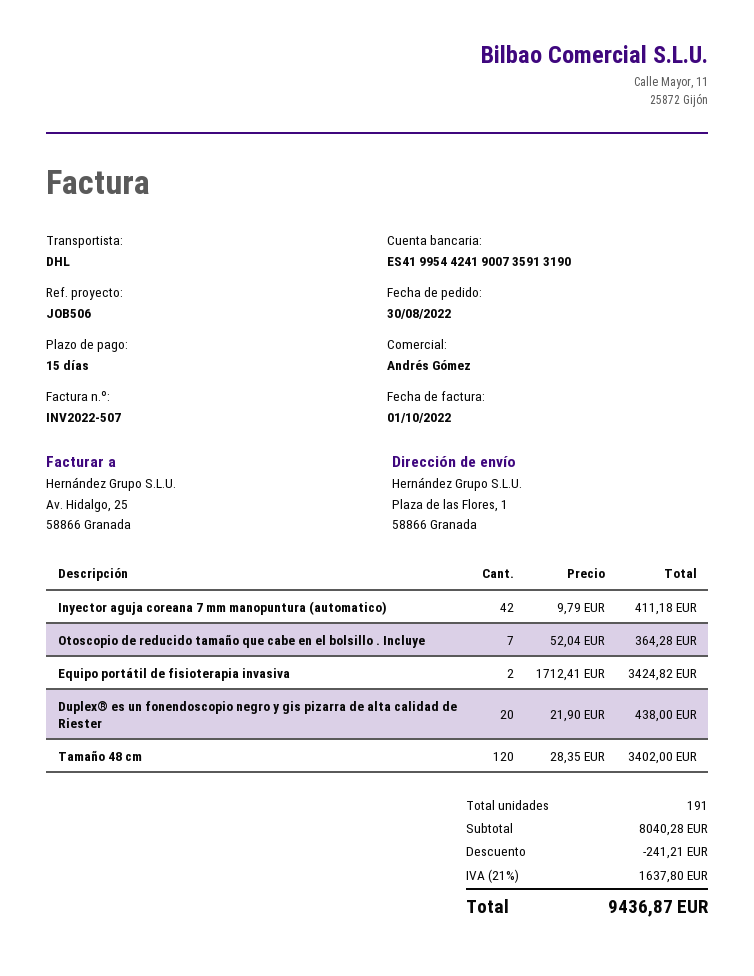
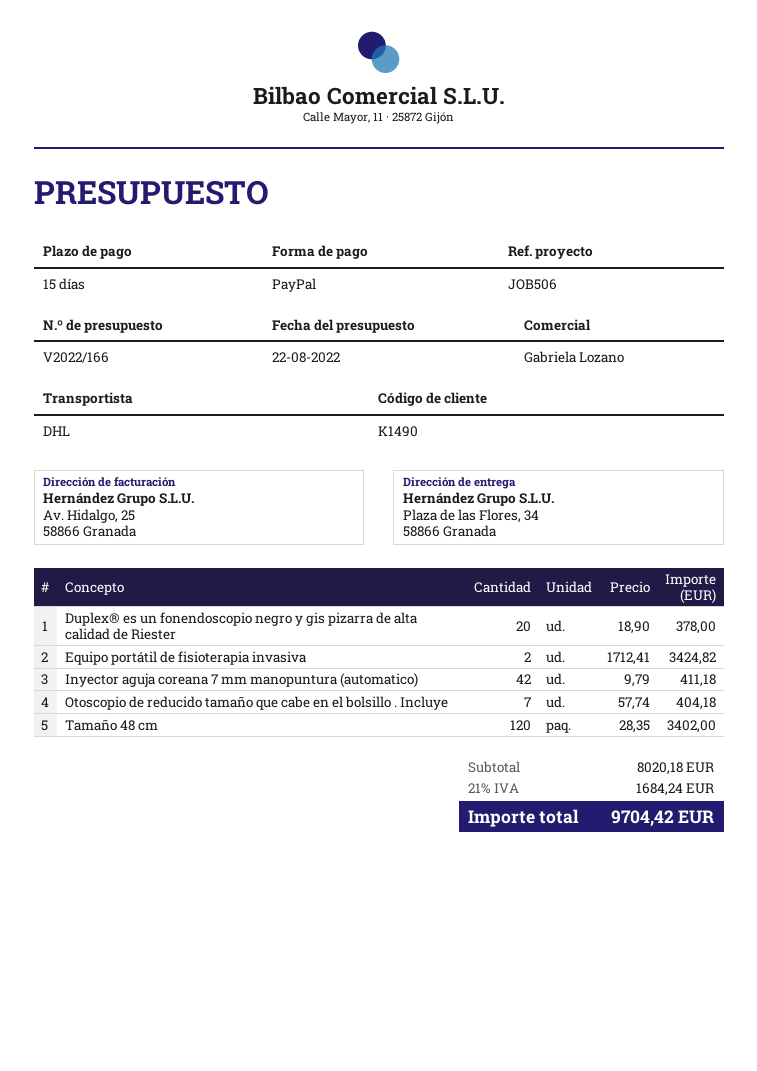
sales rep: Andrés Gómez -> Gabriela Lozano
ship to: Plaza de las Flores, 1, 58866 Granada -> Plaza de las Flores, 34, 58866 Granada
Otoscopio de reducido tamaño que cabe en el bolsillo . Incluye: 7 x 52.04 = 364.28 -> 7 x 57.74 = 404.18
Duplex® es un fonendoscopio negro y gis pizarra de alta calidad de Riester: 20 x 21.90 = 438.00 -> 20 x 18.90 = 378.00
subtotal: 8040.28 -> 8020.18
discount: 241.21 -> none
tax: 21% = 1637.80 -> 21% = 1684.24
total: 9436.87 -> 9704.42

